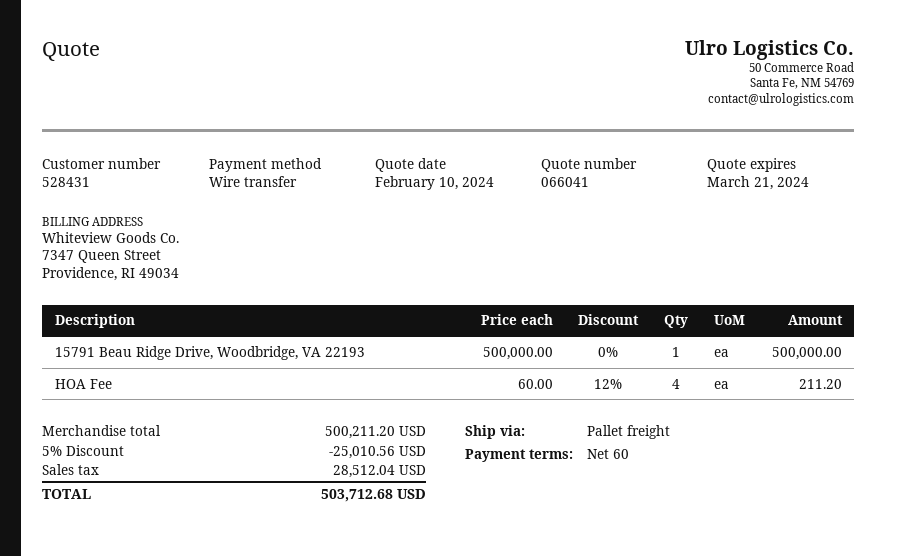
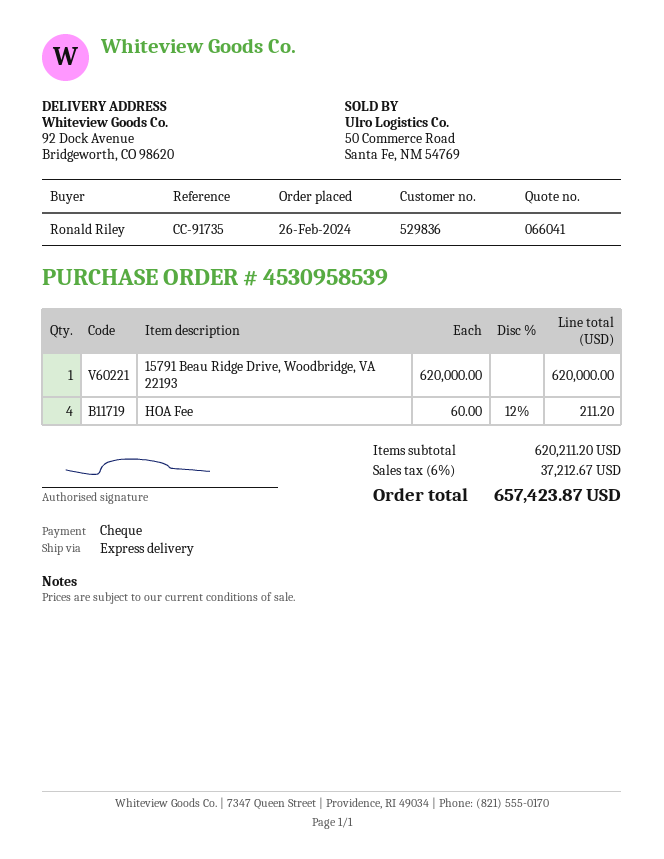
customer number: 528431 -> 529836
payment method: bank transfer -> cheque
shipping method: pallet freight -> express
15791 Beau Ridge Drive, Woodbridge, VA 22193: 1 x 500000.00 = 500000.00 -> 1 x 620000.00 = 620000.00
subtotal: 500211.20 -> 620211.20
discount: 5% = 25010.56 -> none
tax: 28512.04 -> 37212.67
total: 503712.68 -> 657423.87

